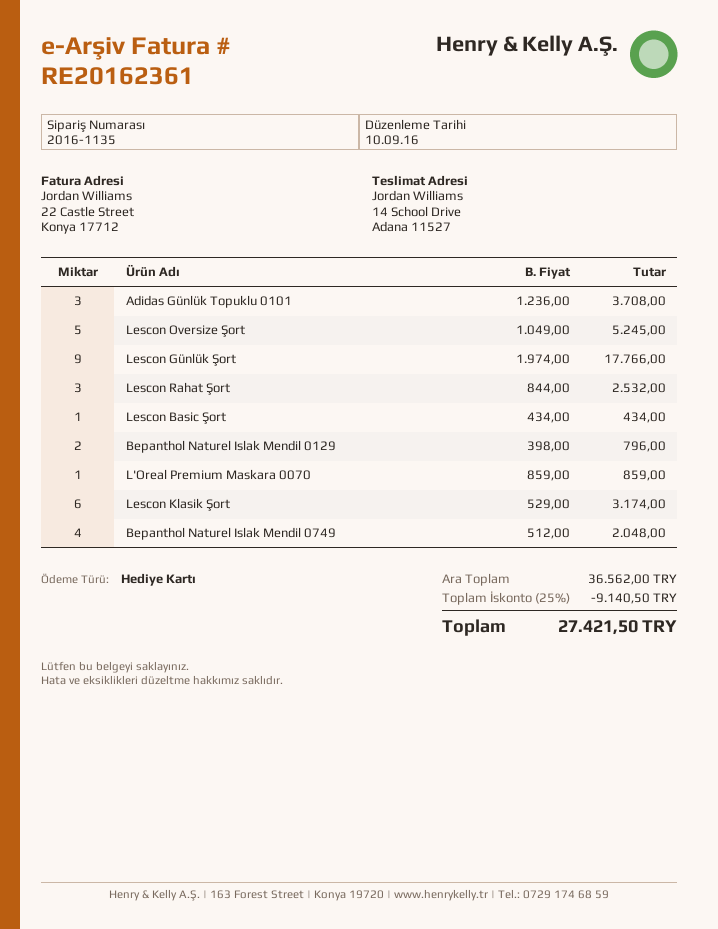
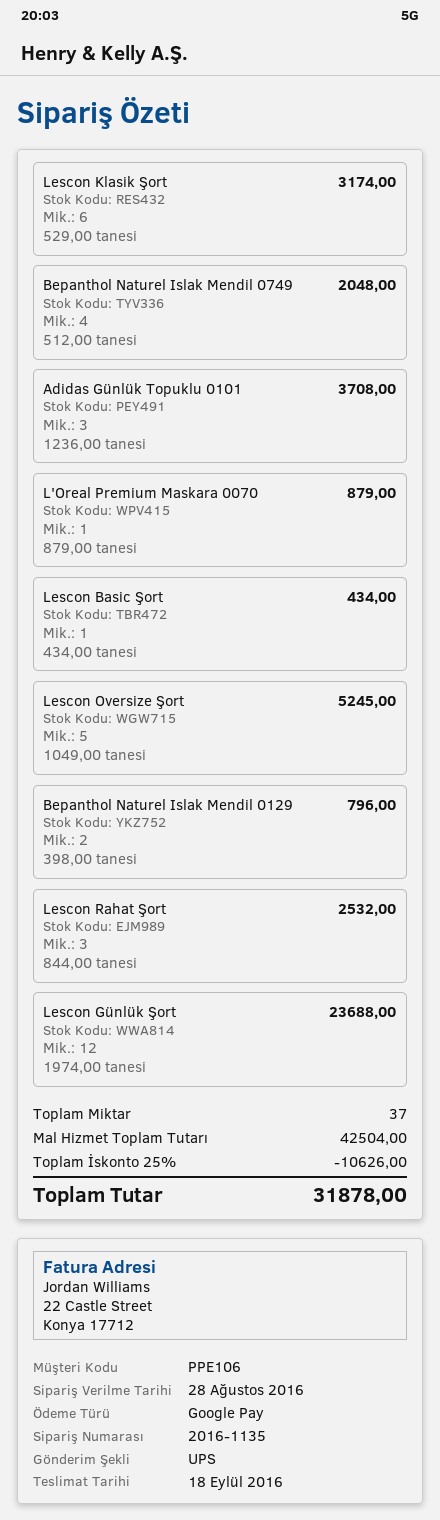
payment method: gift card -> Google Pay
Lescon Günlük Şort: 9 x 1974.00 = 17766.00 -> 12 x 1974.00 = 23688.00
L'Oreal Premium Maskara 0070: 1 x 859.00 = 859.00 -> 1 x 879.00 = 879.00
subtotal: 36562.00 -> 42504.00
discount: 25% = 9140.50 -> 25% = 10626.00
total: 27421.50 -> 31878.00

